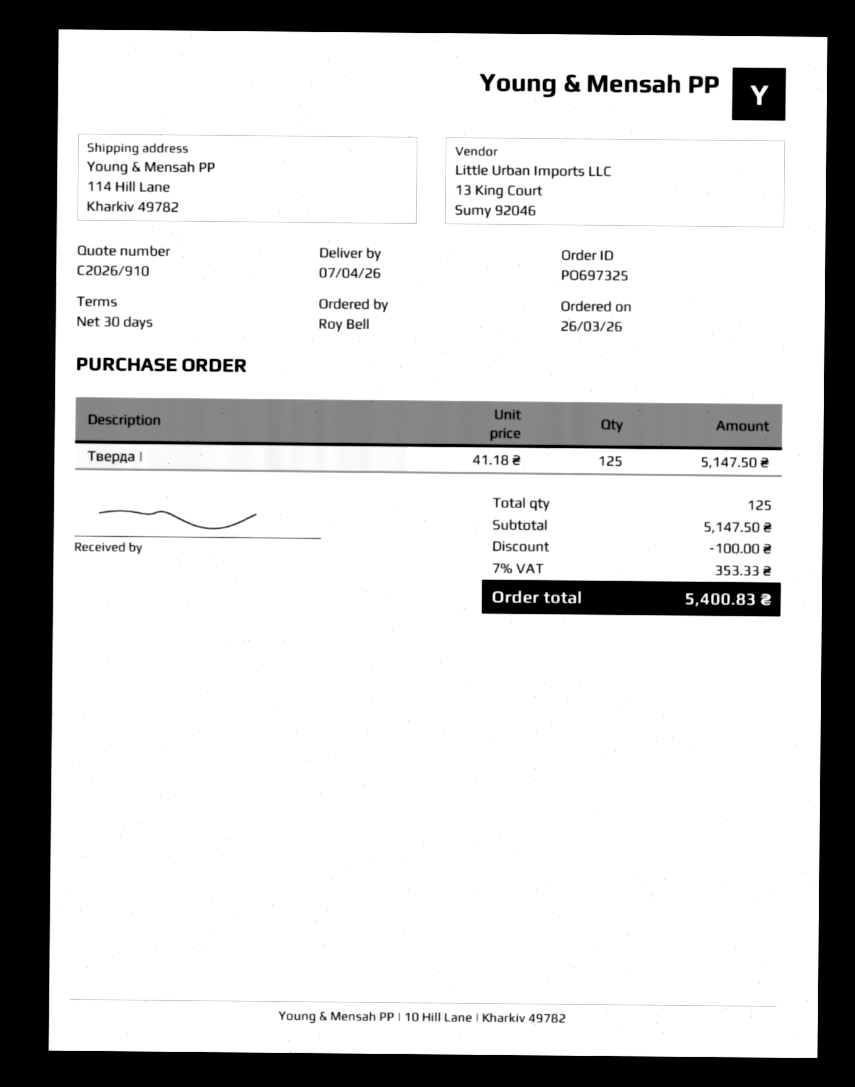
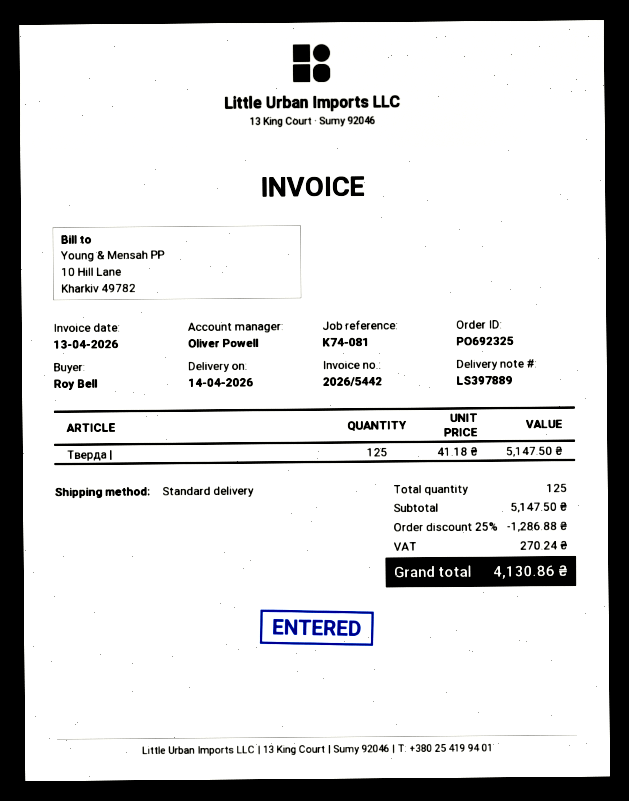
order number: PO697325 -> PO692325
delivery date: 2026-04-07 -> 2026-04-14
discount: 100.00 -> 1286.88
tax: 353.33 -> 270.24
total: 5400.83 -> 4130.86

